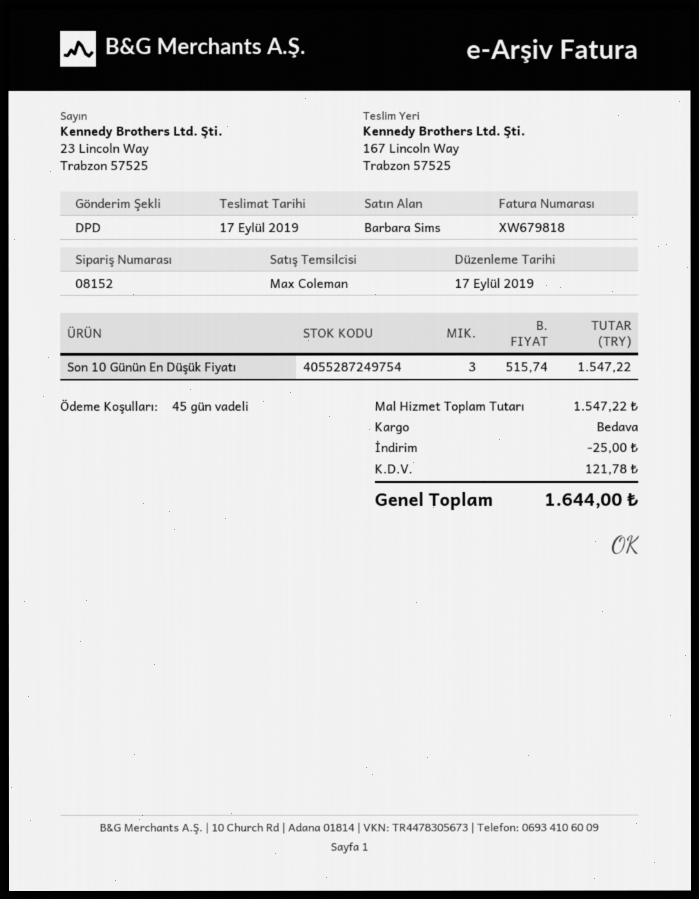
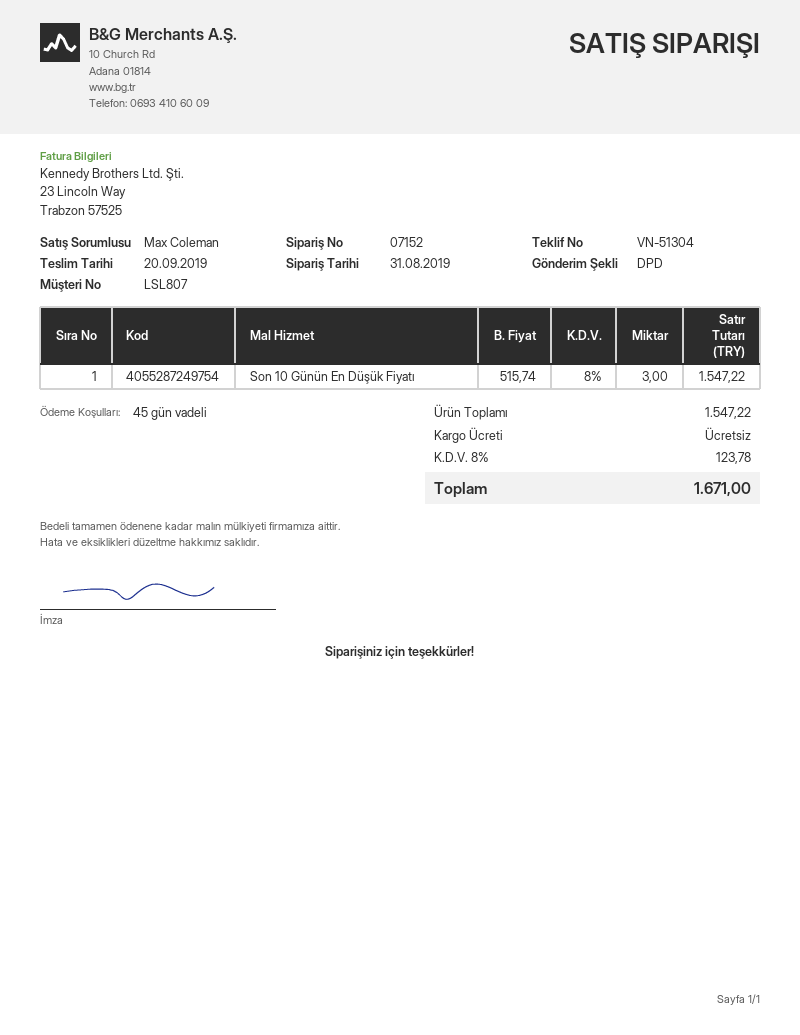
order number: 08152 -> 07152
delivery date: 2019-09-17 -> 2019-09-20
discount: 25.00 -> none
tax: 121.78 -> 123.78
total: 1644.00 -> 1671.00

